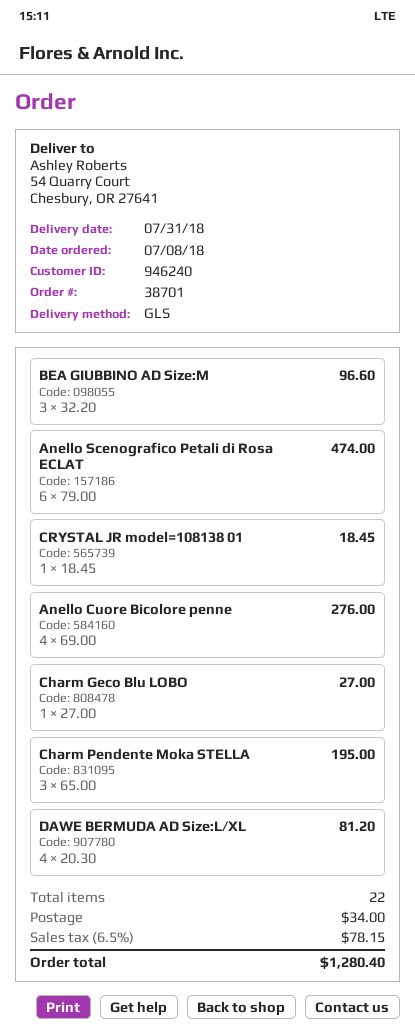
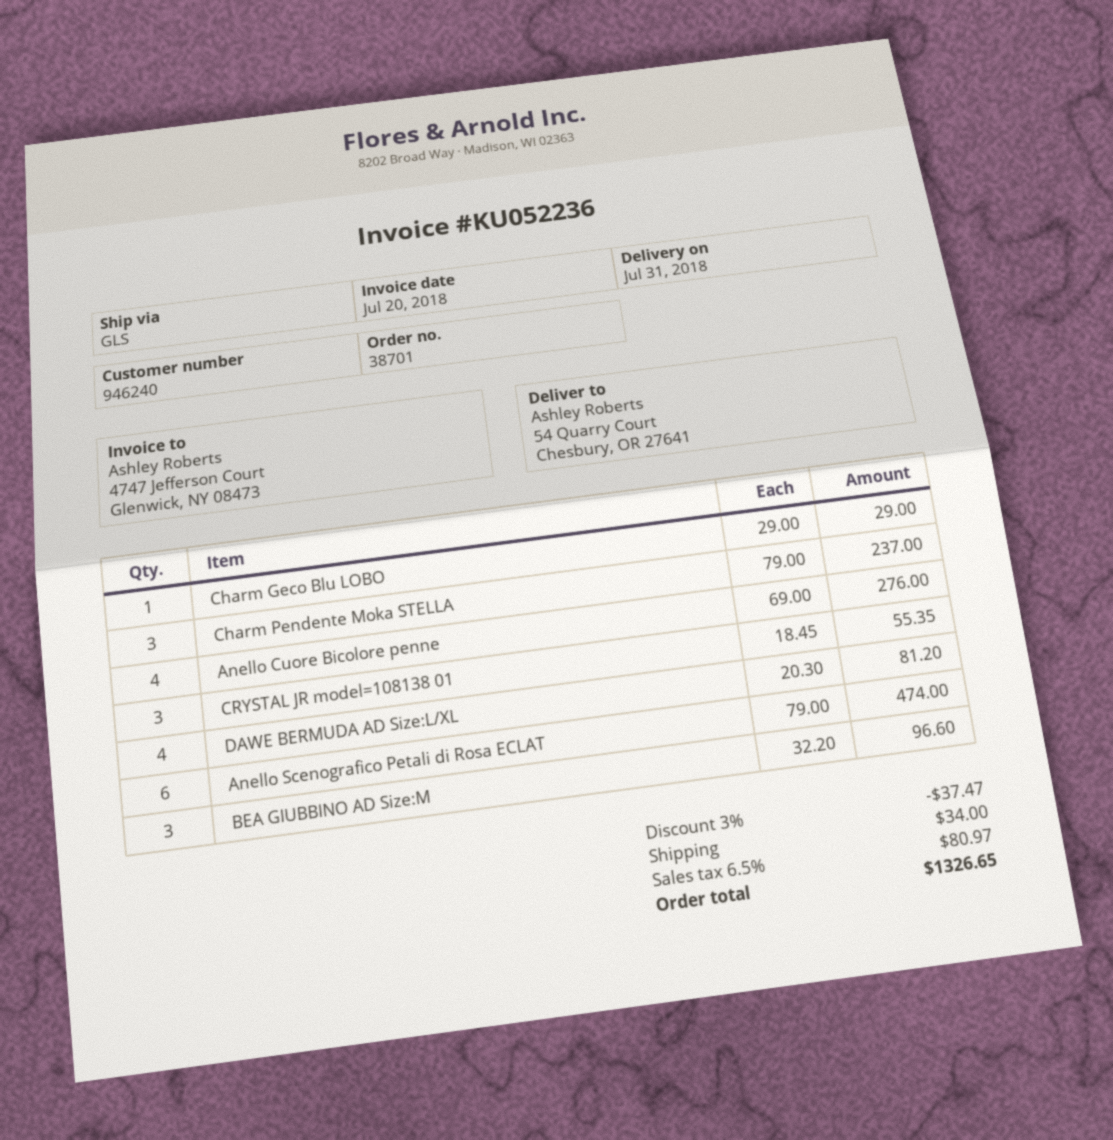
CRYSTAL JR model=108138 01: 1 x 18.45 = 18.45 -> 3 x 18.45 = 55.35
Charm Geco Blu LOBO: 1 x 27.00 = 27.00 -> 1 x 29.00 = 29.00
Charm Pendente Moka STELLA: 3 x 65.00 = 195.00 -> 3 x 79.00 = 237.00
discount: none -> 3% = 37.47
tax: 6.5% = 78.15 -> 6.5% = 80.97
total: 1280.40 -> 1326.65

